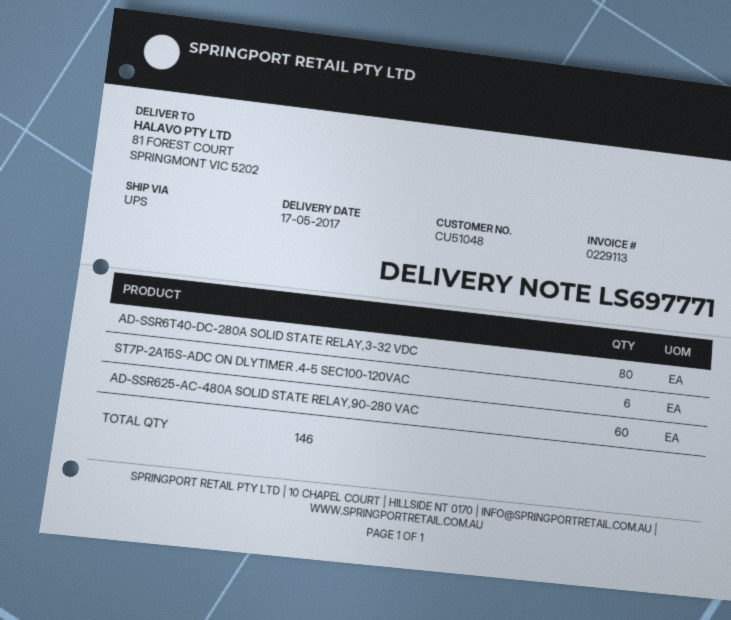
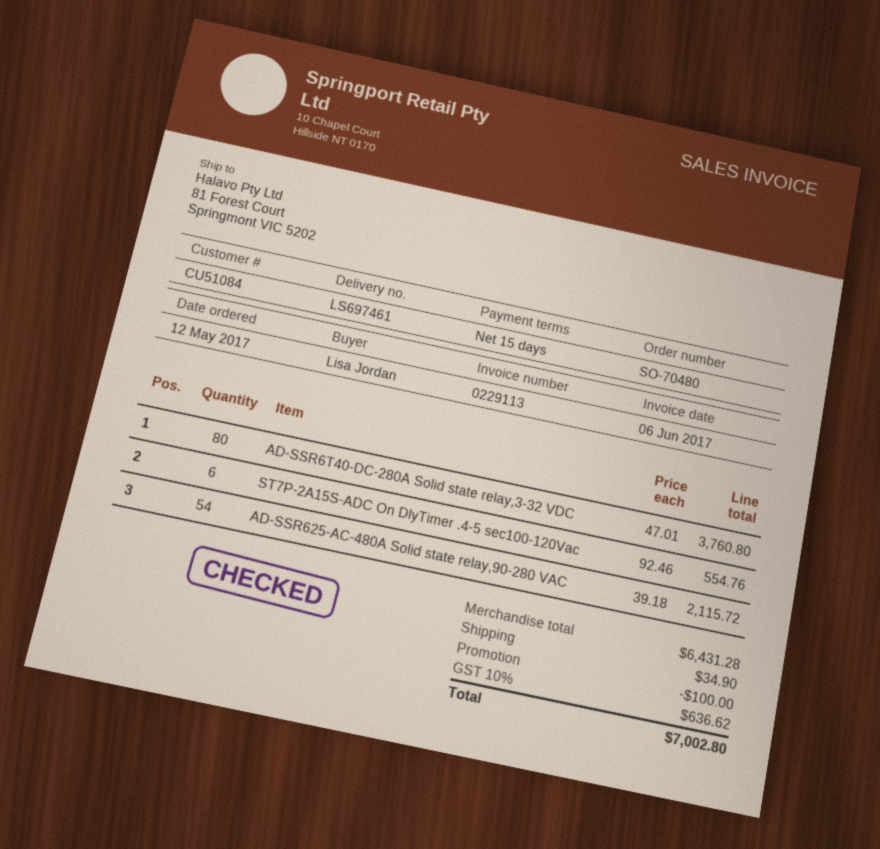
delivery note number: LS697771 -> LS697461
customer number: CU51048 -> CU51084
AD-SSR625-AC-480A SOLID STATE RELAY,90-280 VAC: 60 -> 54

